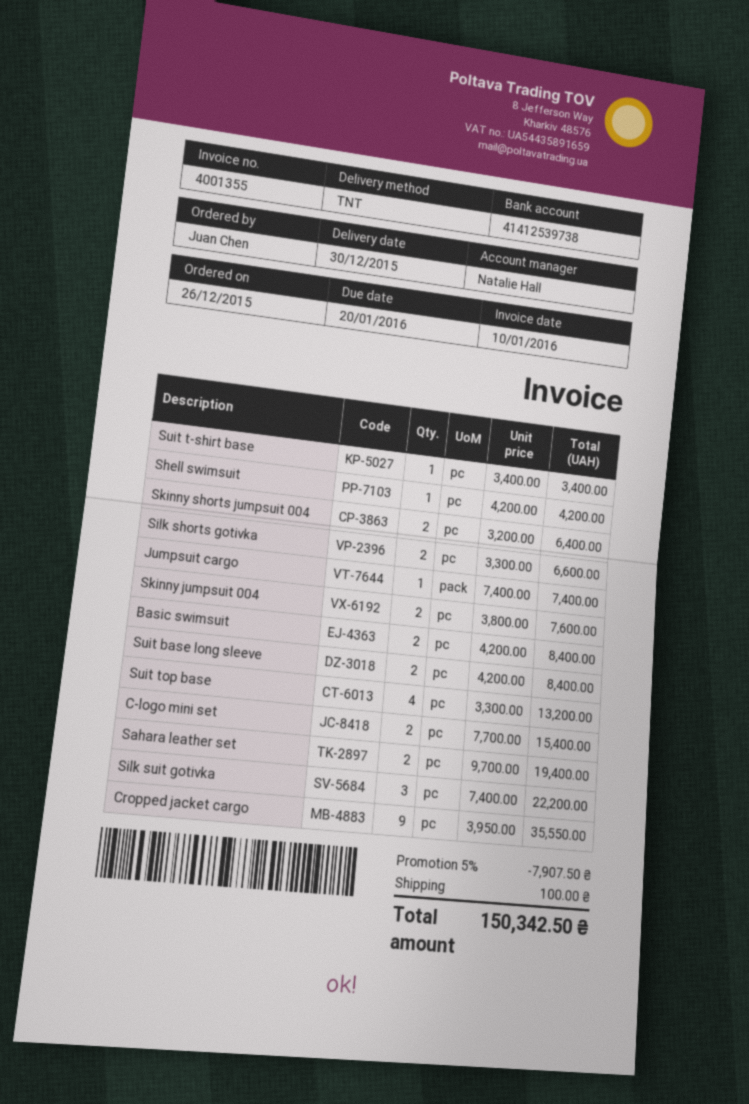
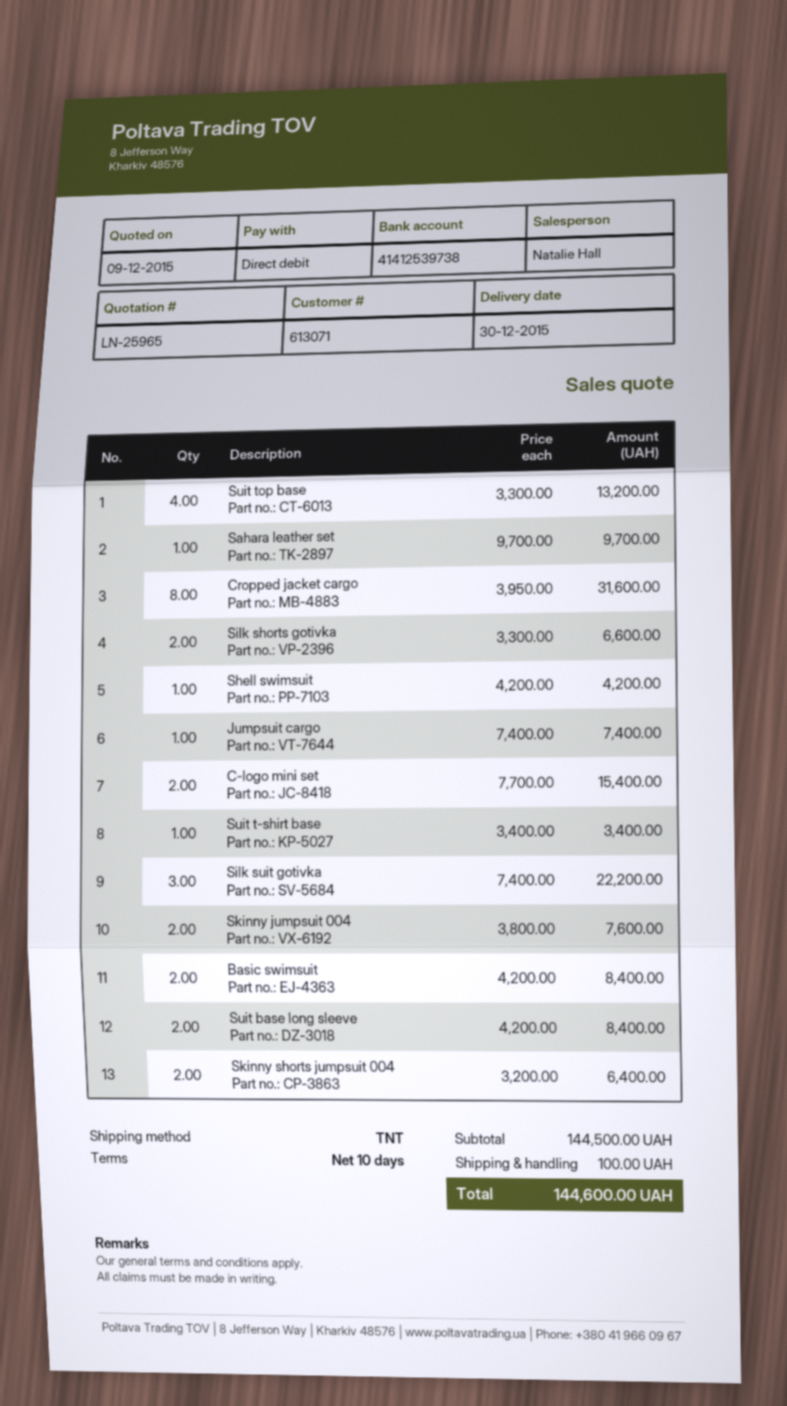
Sahara leather set: 2 x 9700.00 = 19400.00 -> 1 x 9700.00 = 9700.00
Cropped jacket cargo: 9 x 3950.00 = 35550.00 -> 8 x 3950.00 = 31600.00
discount: 5% = 7907.50 -> none
total: 150342.50 -> 144600.00

